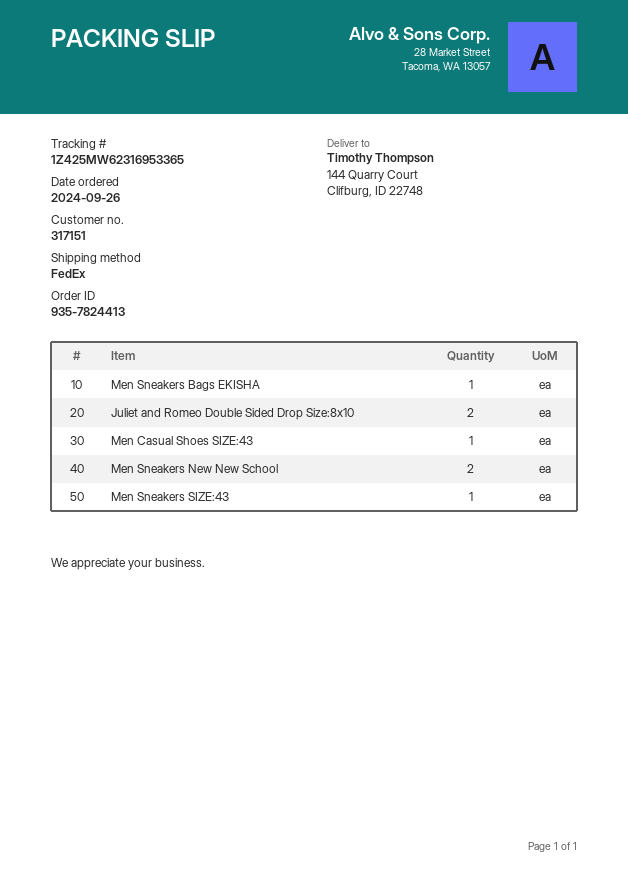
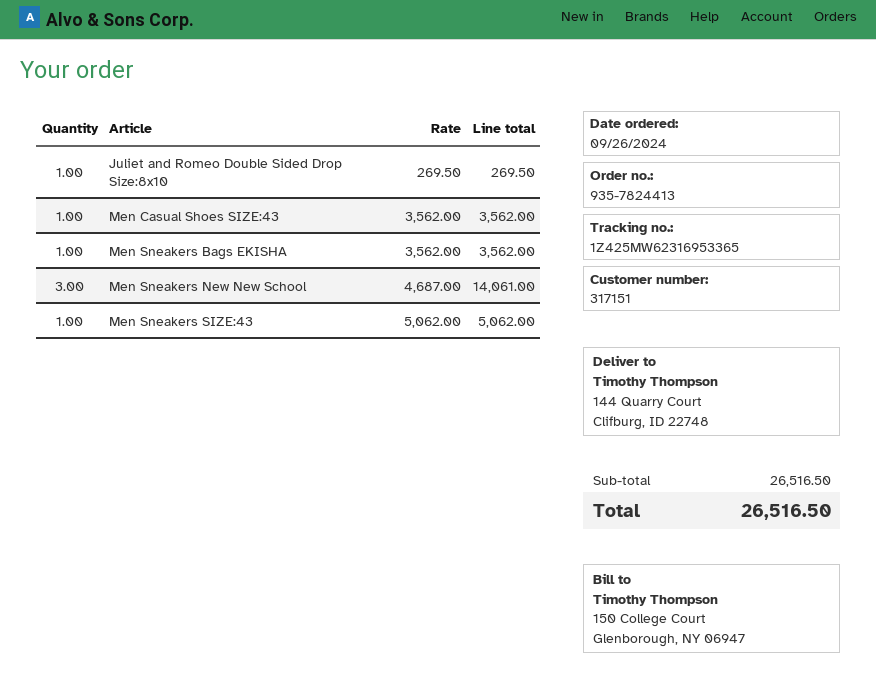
Juliet and Romeo Double Sided Drop Size:8x10: 2 -> 1
Men Sneakers New New School: 2 -> 3

